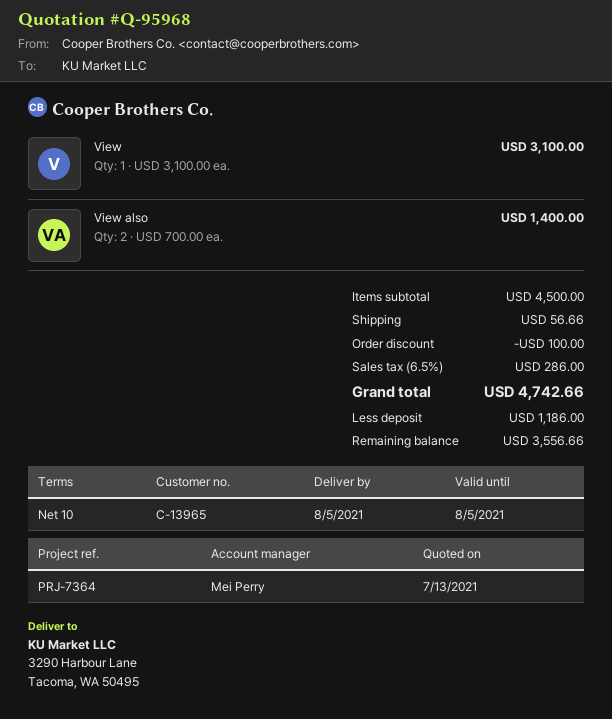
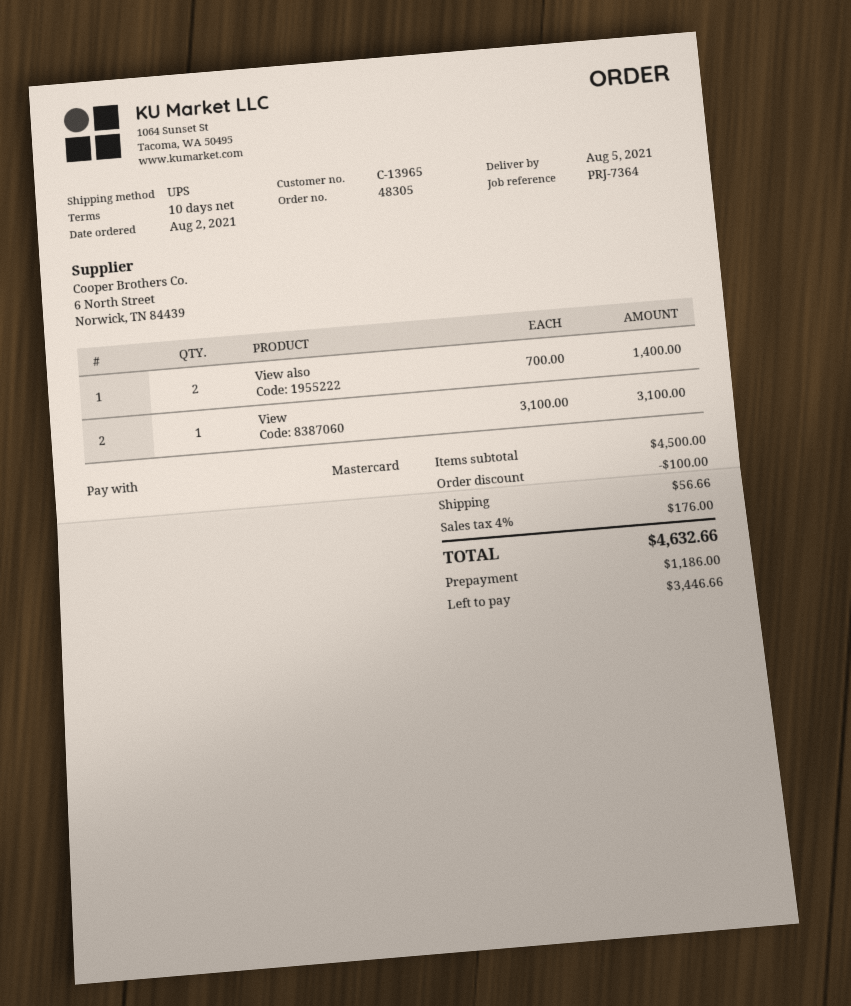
tax: 6.5% = 286.00 -> 4% = 176.00
total: 4742.66 -> 4632.66
balance: 3556.66 -> 3446.66

